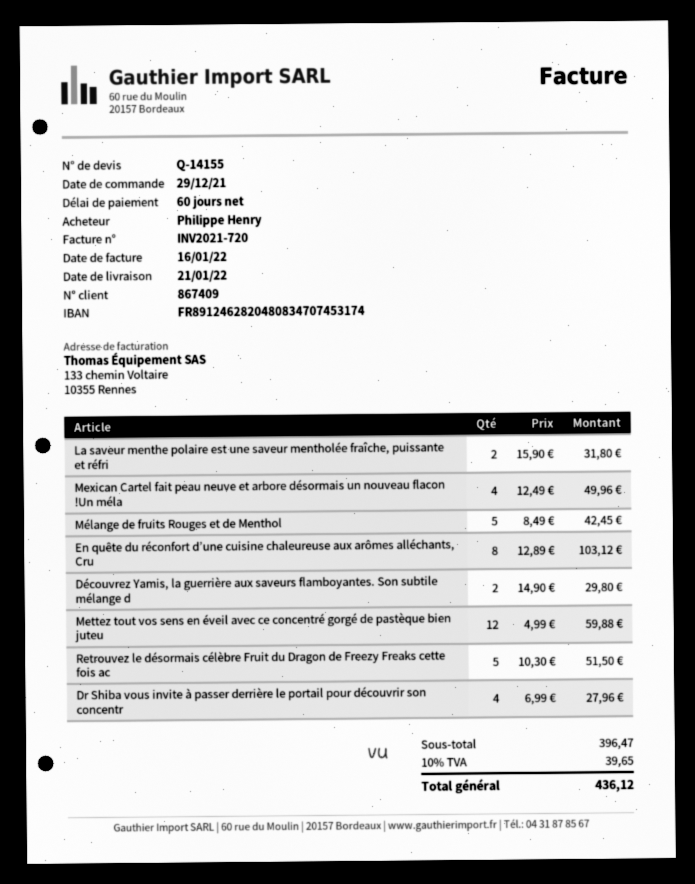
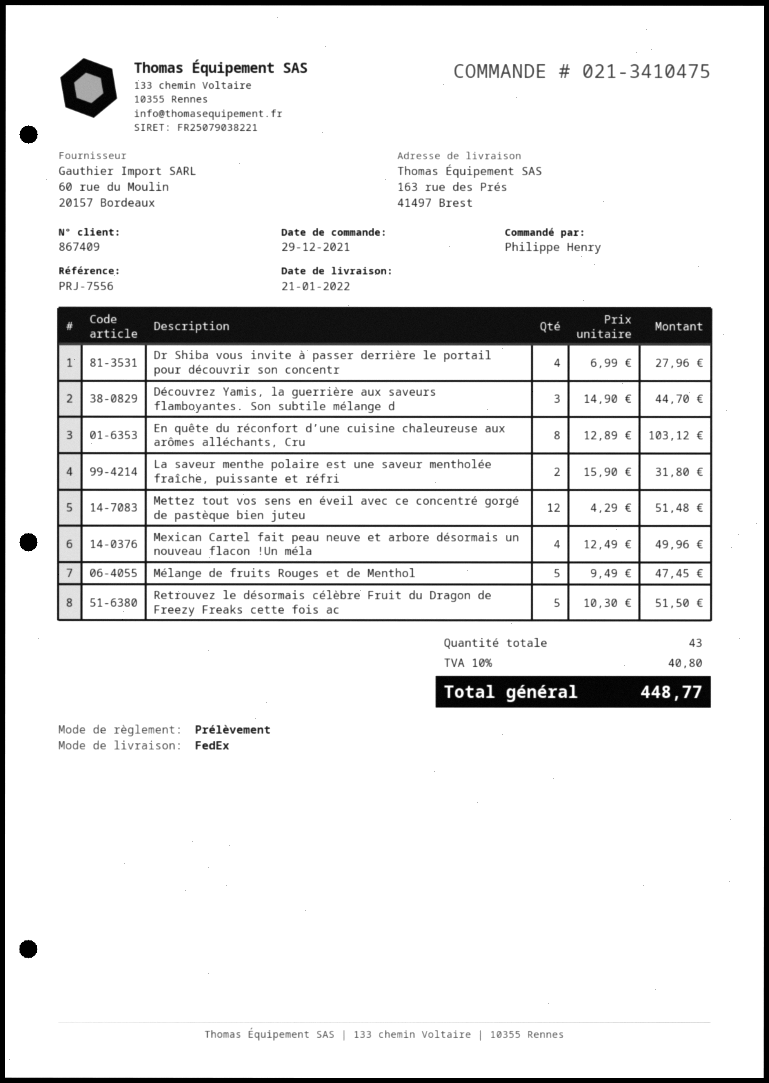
Mélange de fruits Rouges et de Menthol: 5 x 8.49 = 42.45 -> 5 x 9.49 = 47.45
Découvrez Yamis, la guerrière aux saveurs flamboyantes. Son subtile mélange d: 2 x 14.90 = 29.80 -> 3 x 14.90 = 44.70
Mettez tout vos sens en éveil avec ce concentré gorgé de pastèque bien juteu: 12 x 4.99 = 59.88 -> 12 x 4.29 = 51.48
tax: 10% = 39.65 -> 10% = 40.80
total: 436.12 -> 448.77

